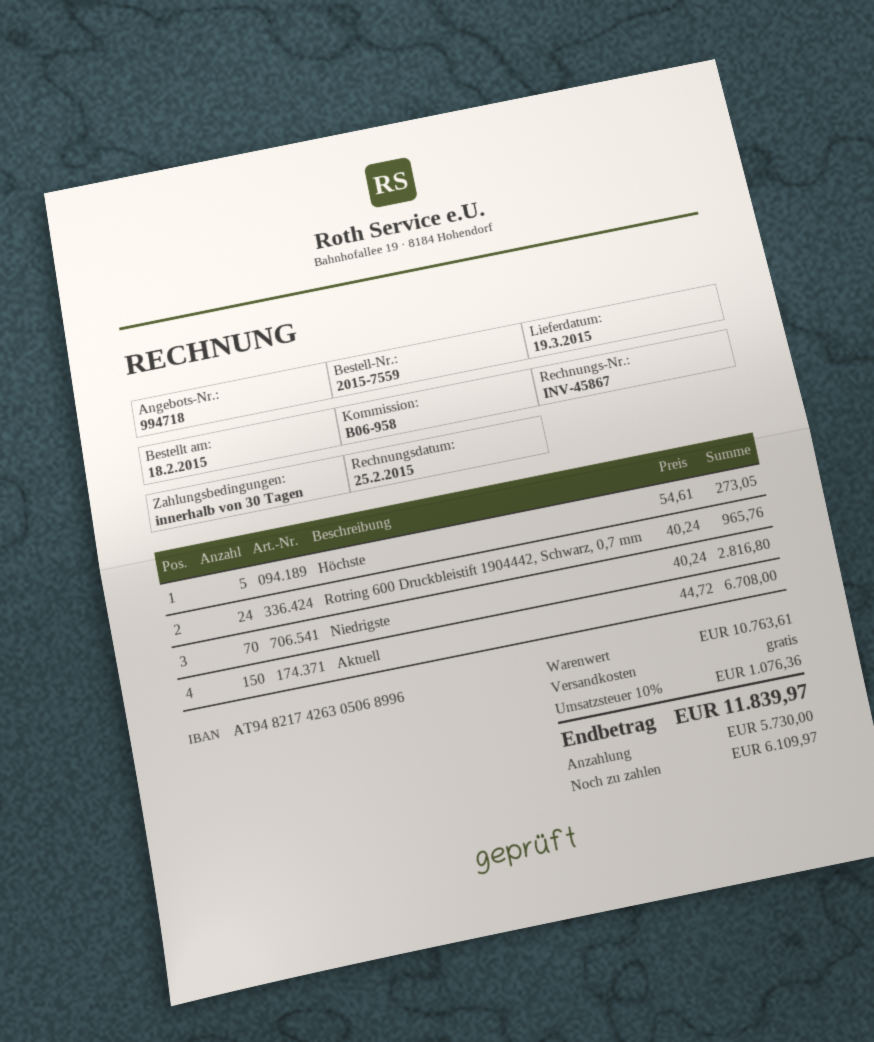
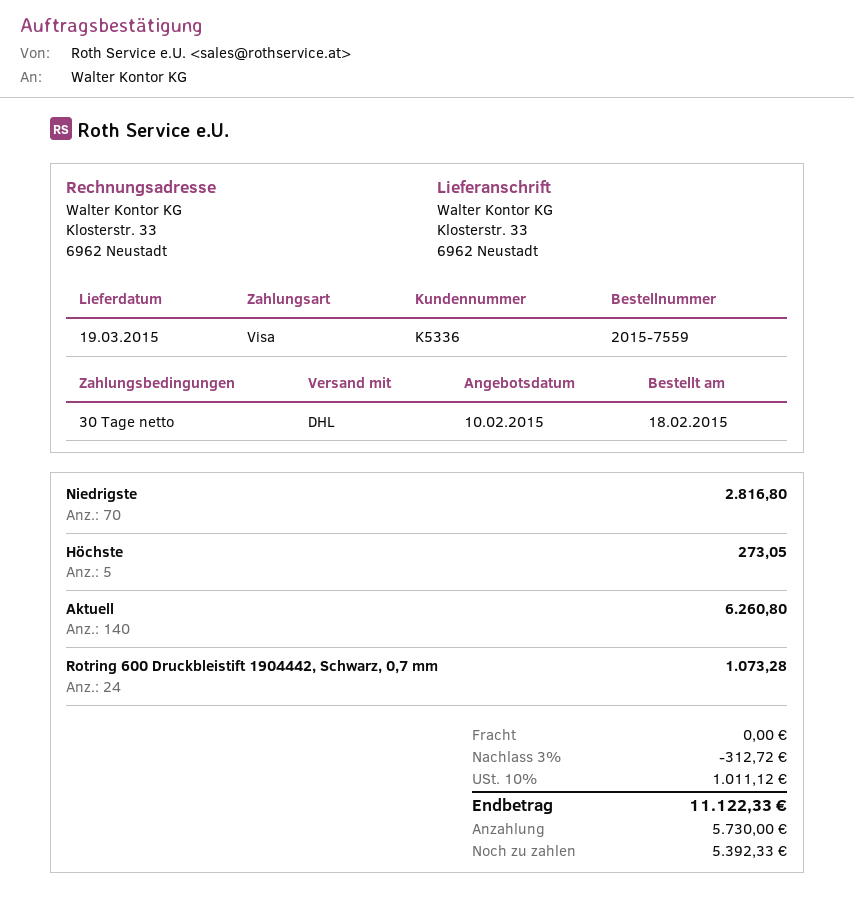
Rotring 600 Druckbleistift 1904442, Schwarz, 0,7 mm: 24 for 965.76 -> 24 for 1073.28
Aktuell: 150 for 6708.00 -> 140 for 6260.80
discount: none -> 3% = 312.72
tax: 10% = 1076.36 -> 10% = 1011.12
total: 11839.97 -> 11122.33
balance: 6109.97 -> 5392.33

